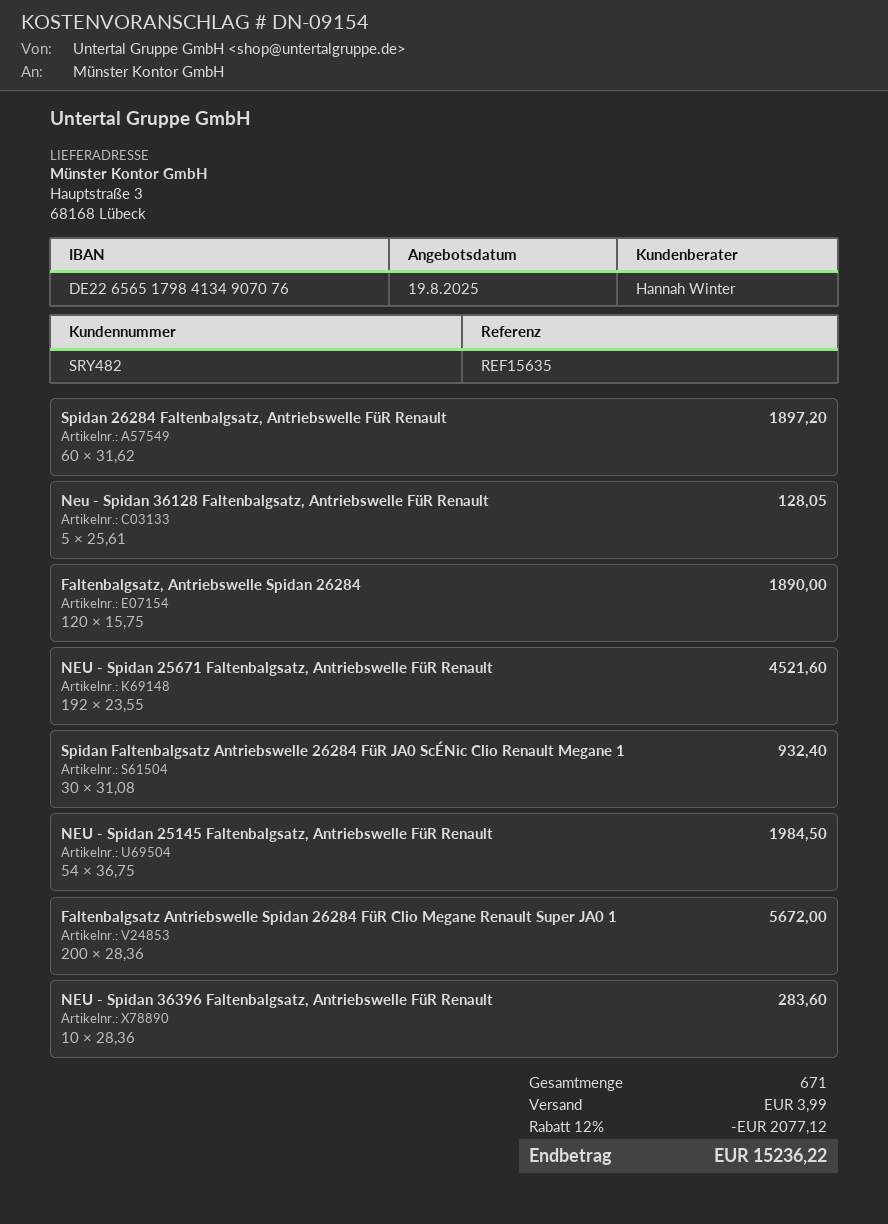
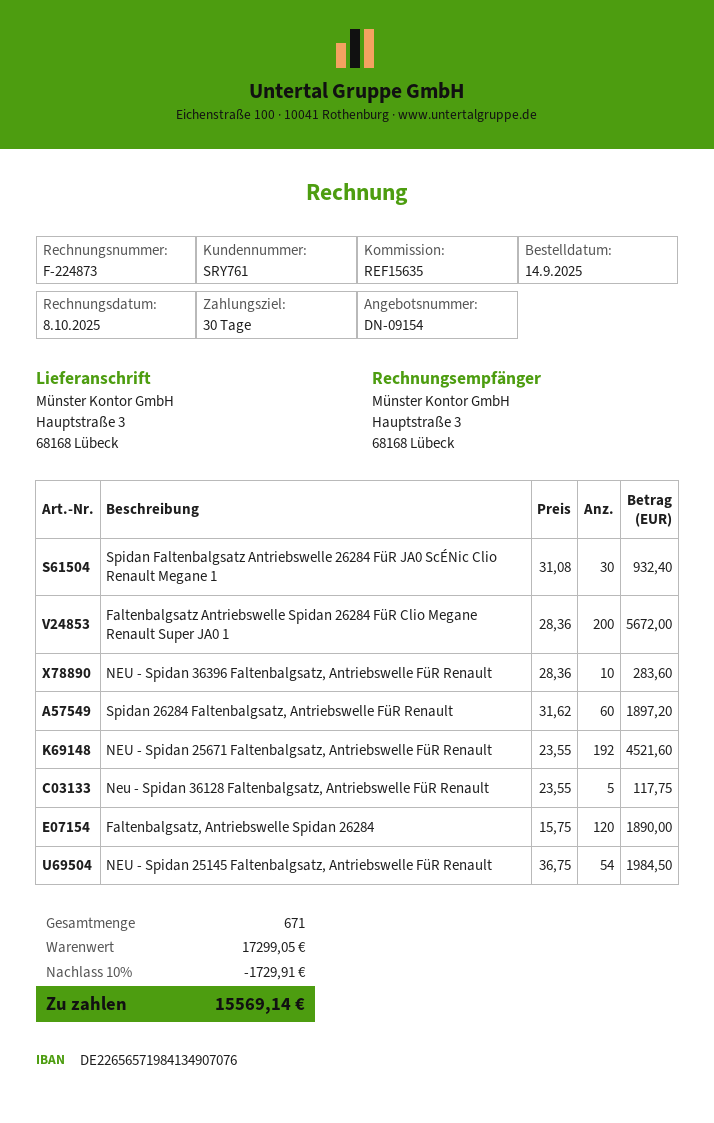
customer number: SRY482 -> SRY761
bank account: DE22656517984134907076 -> DE22656571984134907076
Neu - Spidan 36128 Faltenbalgsatz, Antriebswelle FüR Renault: 5 x 25.61 = 128.05 -> 5 x 23.55 = 117.75
discount: 12% = 2077.12 -> 10% = 1729.91
shipping: 3.99 -> none
total: 15236.22 -> 15569.14

